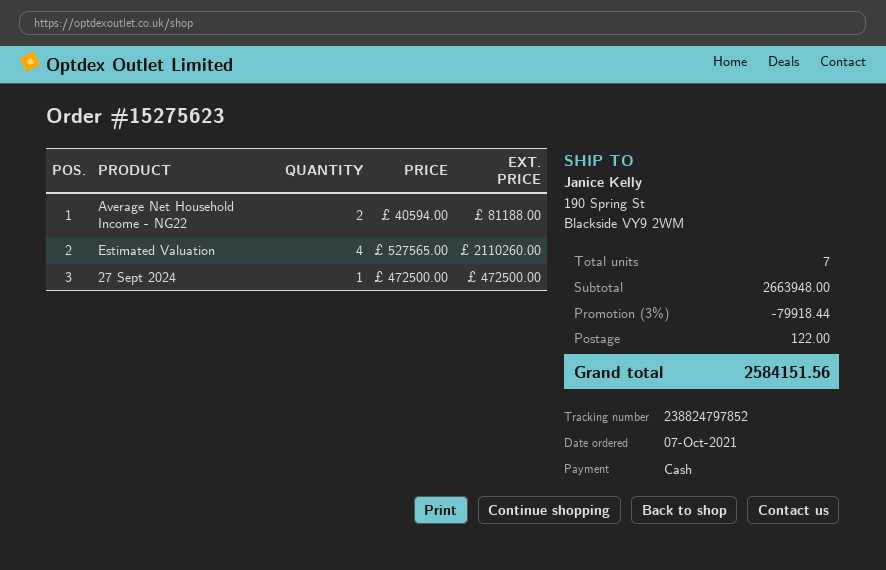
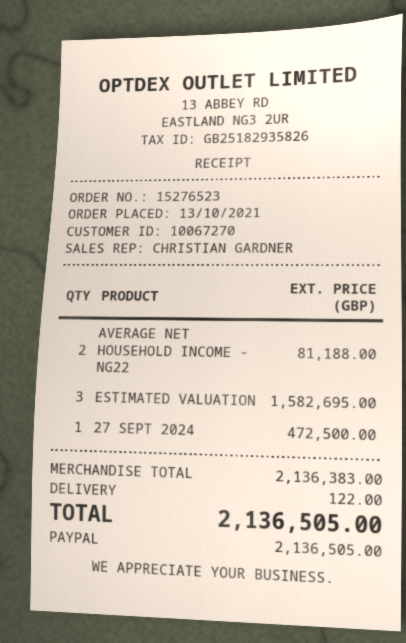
order number: 15275623 -> 15276523
order date: 2021-10-07 -> 2021-10-13
payment method: cash -> PayPal
Estimated Valuation: 4 for 2110260.00 -> 3 for 1582695.00
subtotal: 2663948.00 -> 2136383.00
discount: 3% = 79918.44 -> none
total: 2584151.56 -> 2136505.00

